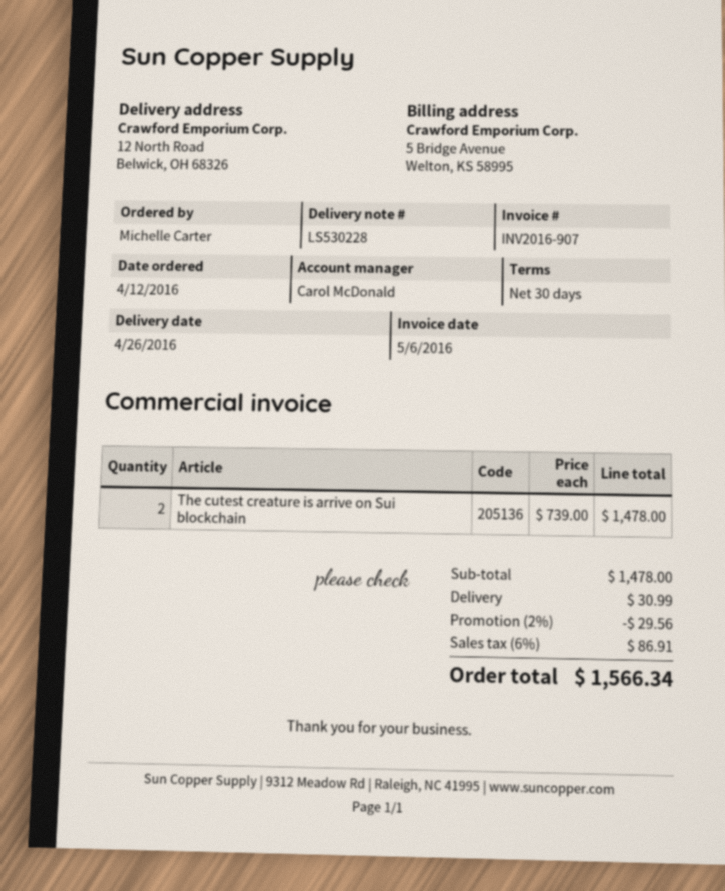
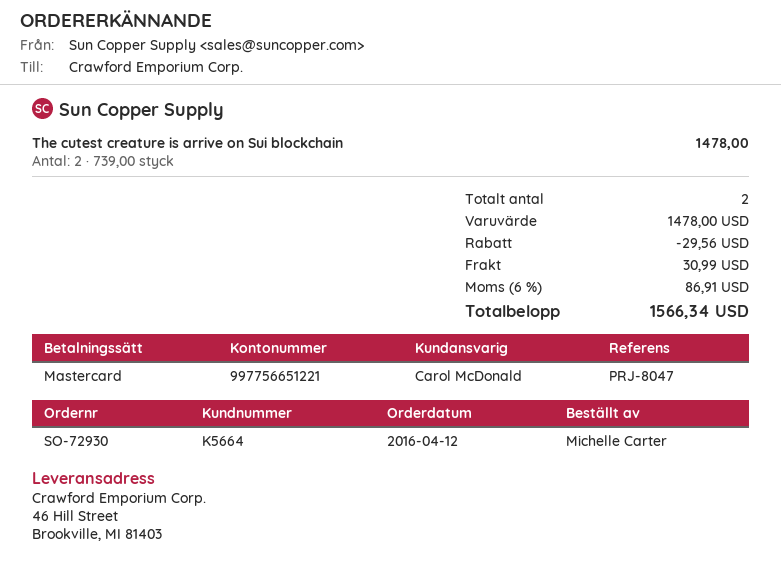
ship to: 12 North Road, Belwick, OH 68326 -> 46 Hill Street, Brookville, MI 81403

